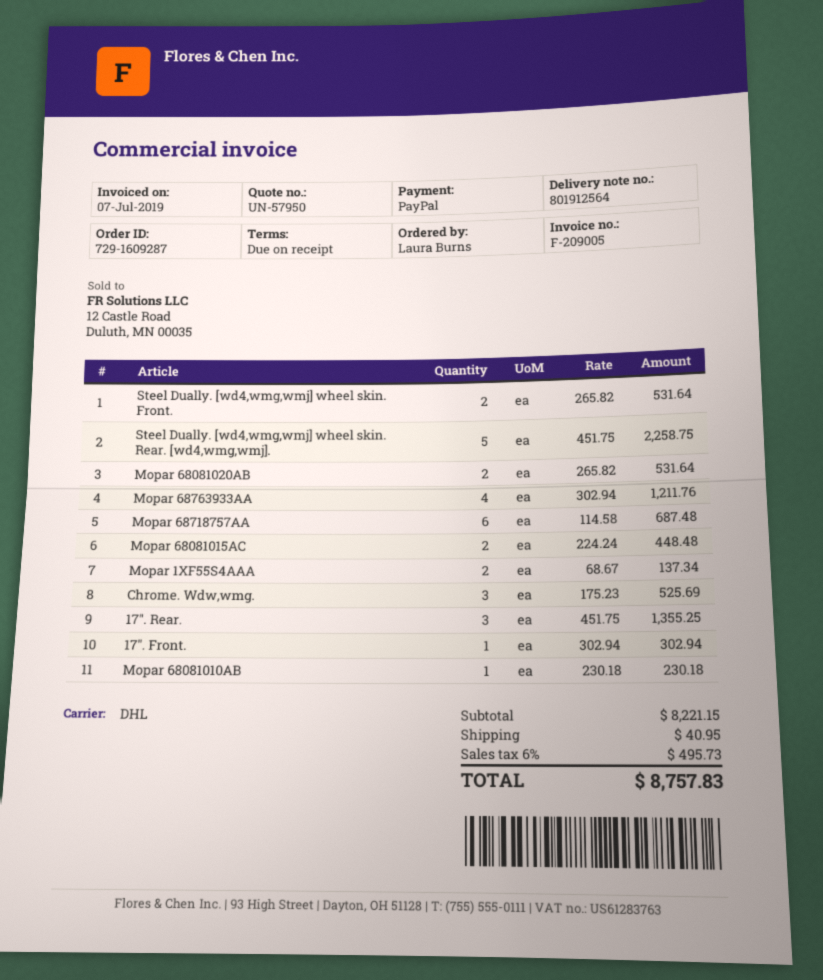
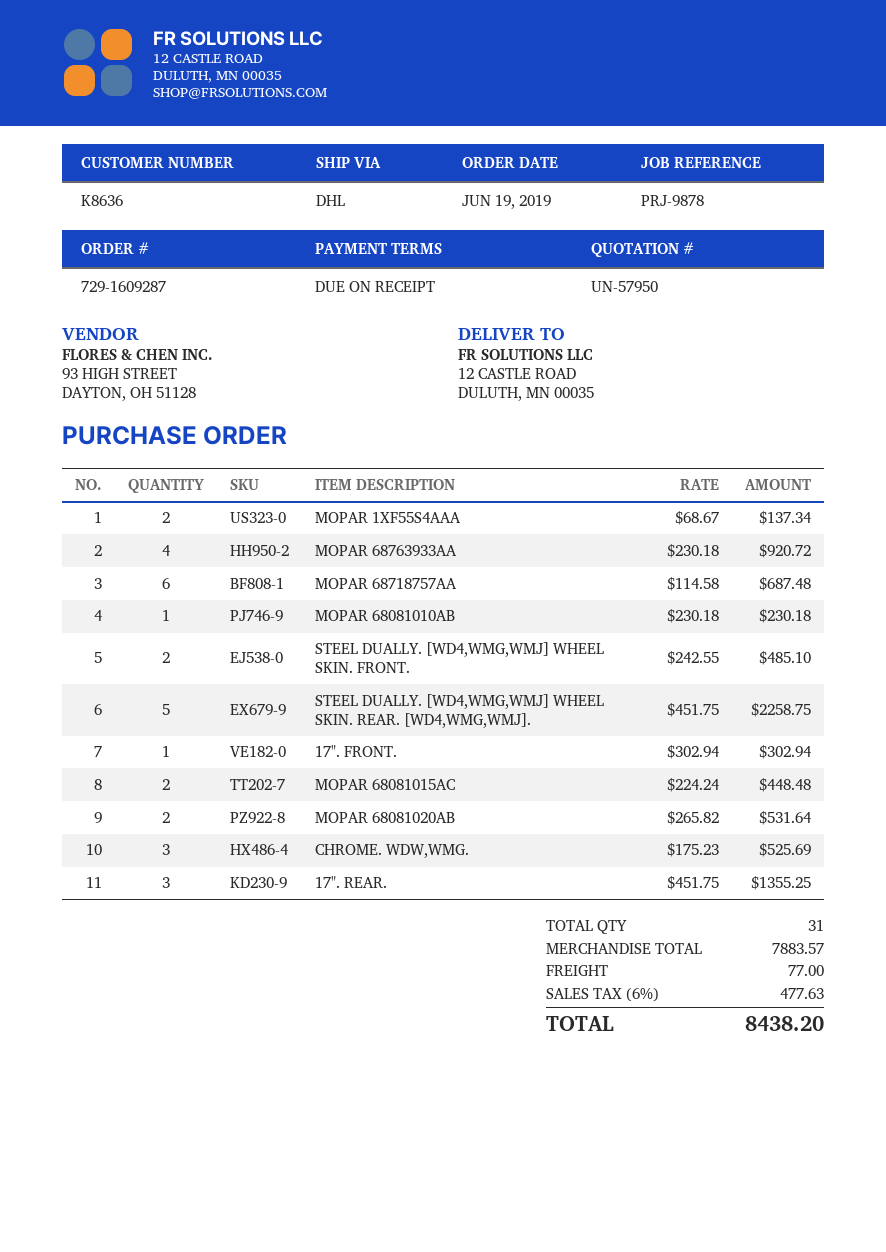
Steel Dually. [wd4,wmg,wmj] wheel skin. Front.: 2 x 265.82 = 531.64 -> 2 x 242.55 = 485.10
Mopar 68763933AA: 4 x 302.94 = 1211.76 -> 4 x 230.18 = 920.72
subtotal: 8221.15 -> 7883.57
shipping: 40.95 -> 77.00
tax: 6% = 495.73 -> 6% = 477.63
total: 8757.83 -> 8438.20

